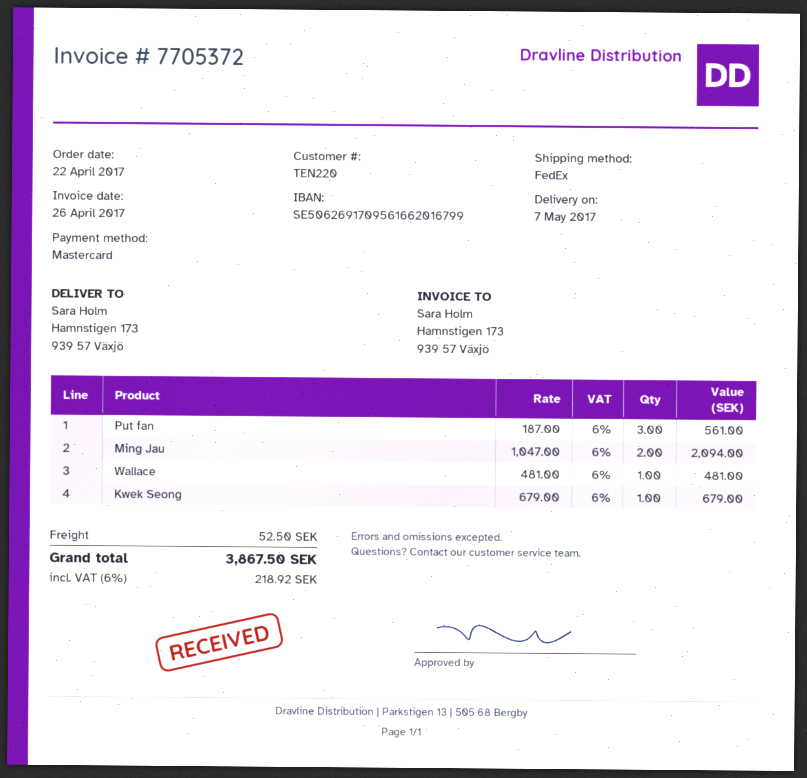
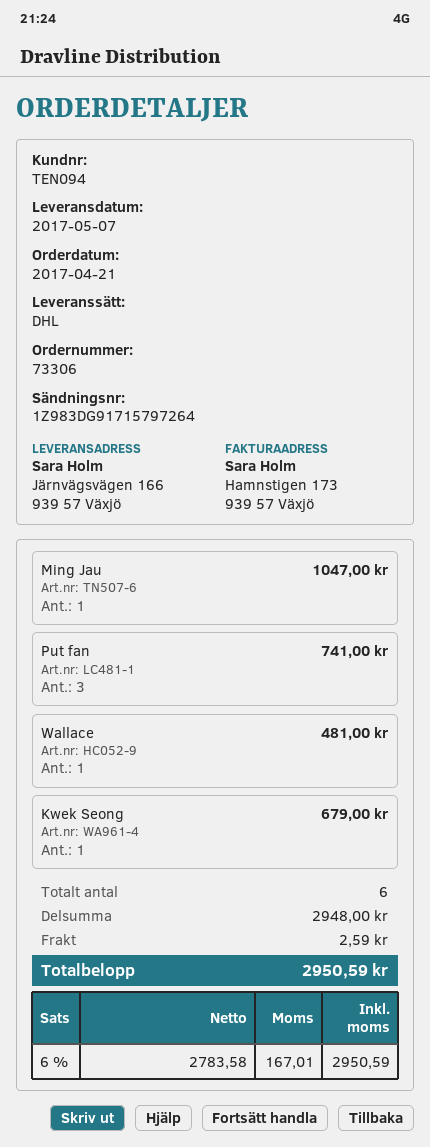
order date: 2017-04-22 -> 2017-04-21
customer number: TEN220 -> TEN094
shipping method: FedEx -> DHL
ship to: Hamnstigen 173, 939 57 Växjö -> Järnvägsvägen 166, 939 57 Växjö
Put fan: 3 for 561.00 -> 3 for 741.00
Ming Jau: 2 for 2094.00 -> 1 for 1047.00
shipping: 52.50 -> 2.59
tax: 6% = 218.92 -> 6% = 167.01
total: 3867.50 -> 2950.59

